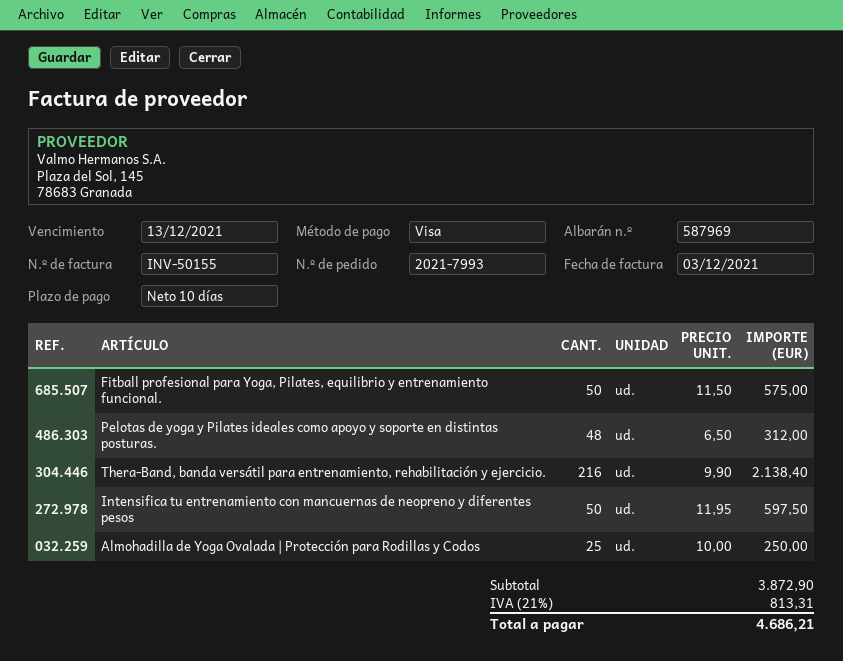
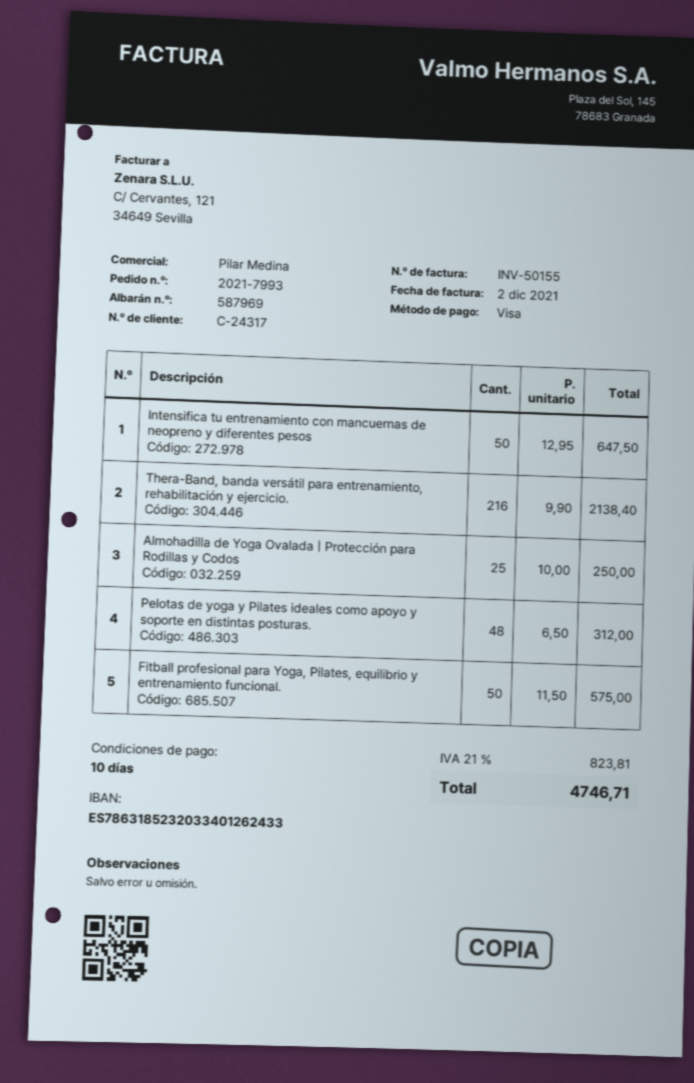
invoice date: 2021-12-03 -> 2021-12-02
Intensifica tu entrenamiento con mancuernas de neopreno y diferentes pesos: 50 x 11.95 = 597.50 -> 50 x 12.95 = 647.50
tax: 21% = 813.31 -> 21% = 823.81
total: 4686.21 -> 4746.71

